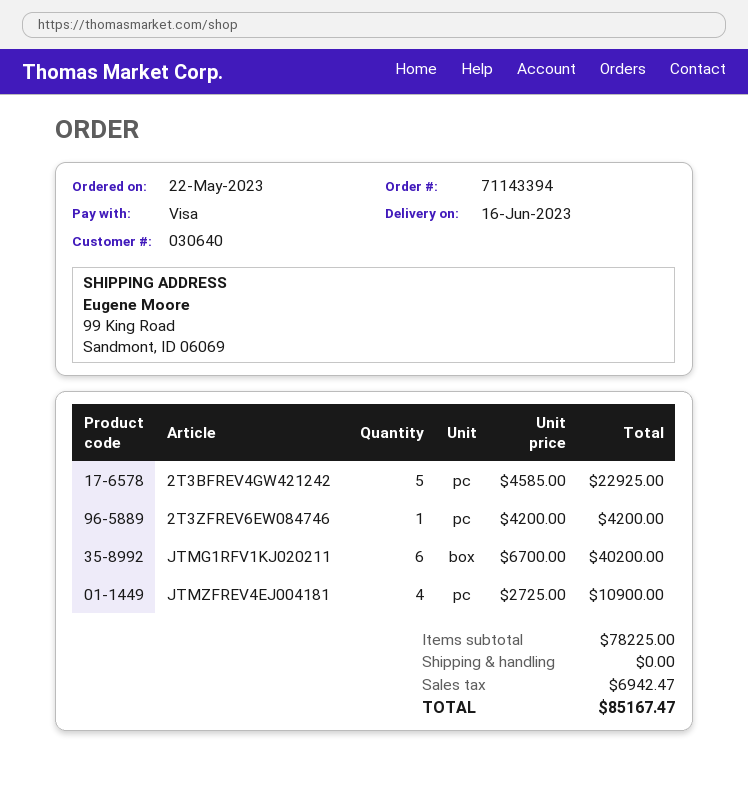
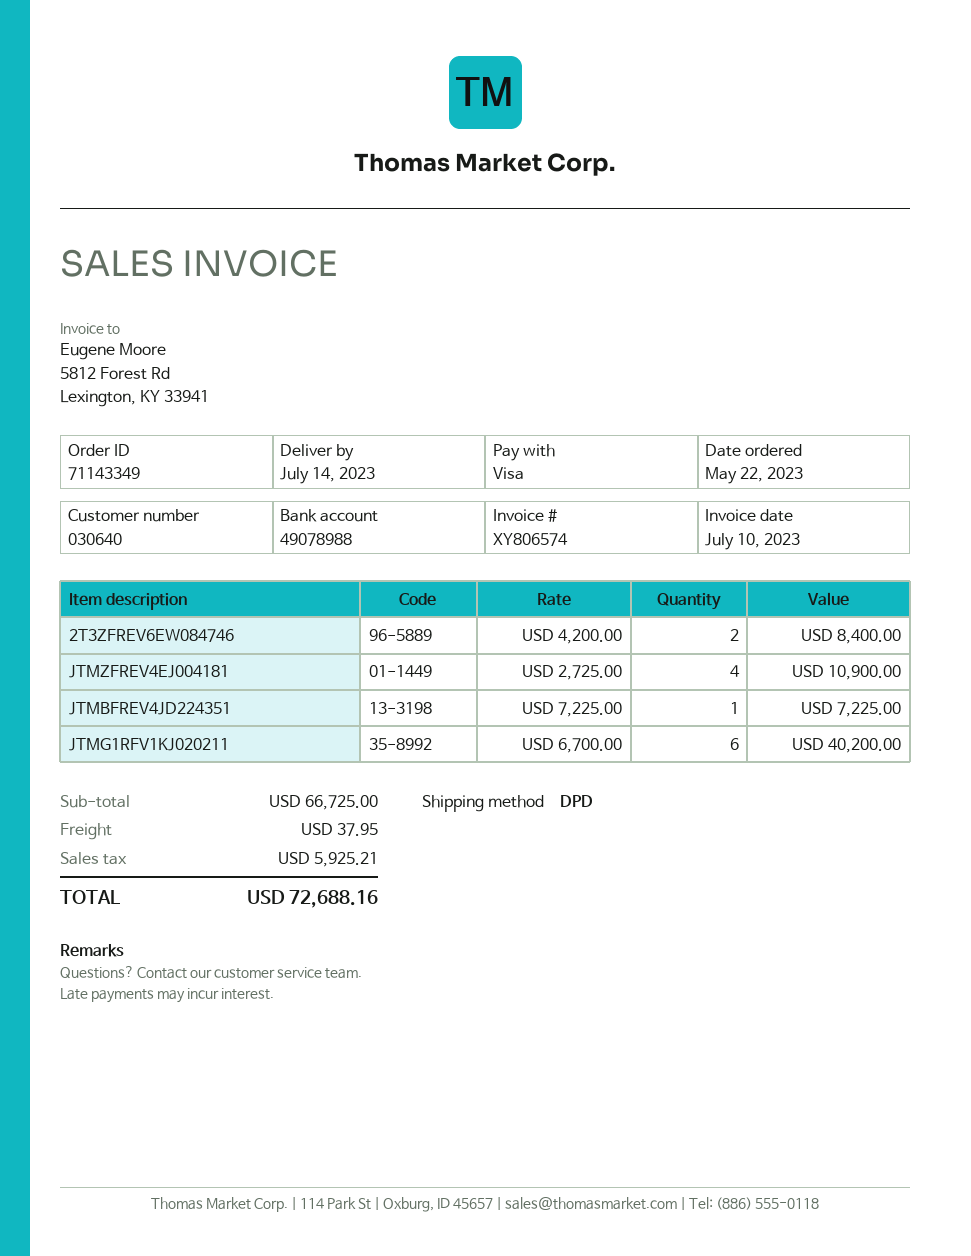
order number: 71143394 -> 71143349
delivery date: 2023-06-16 -> 2023-07-14
2T3BFREV4GW421242: 5 x 4585.00 = 22925.00 -> none
2T3ZFREV6EW084746: 1 x 4200.00 = 4200.00 -> 2 x 4200.00 = 8400.00
JTMBFREV4JD224351: none -> 1 x 7225.00 = 7225.00
subtotal: 78225.00 -> 66725.00
shipping: 0.00 -> 37.95
tax: 6942.47 -> 5925.21
total: 85167.47 -> 72688.16

